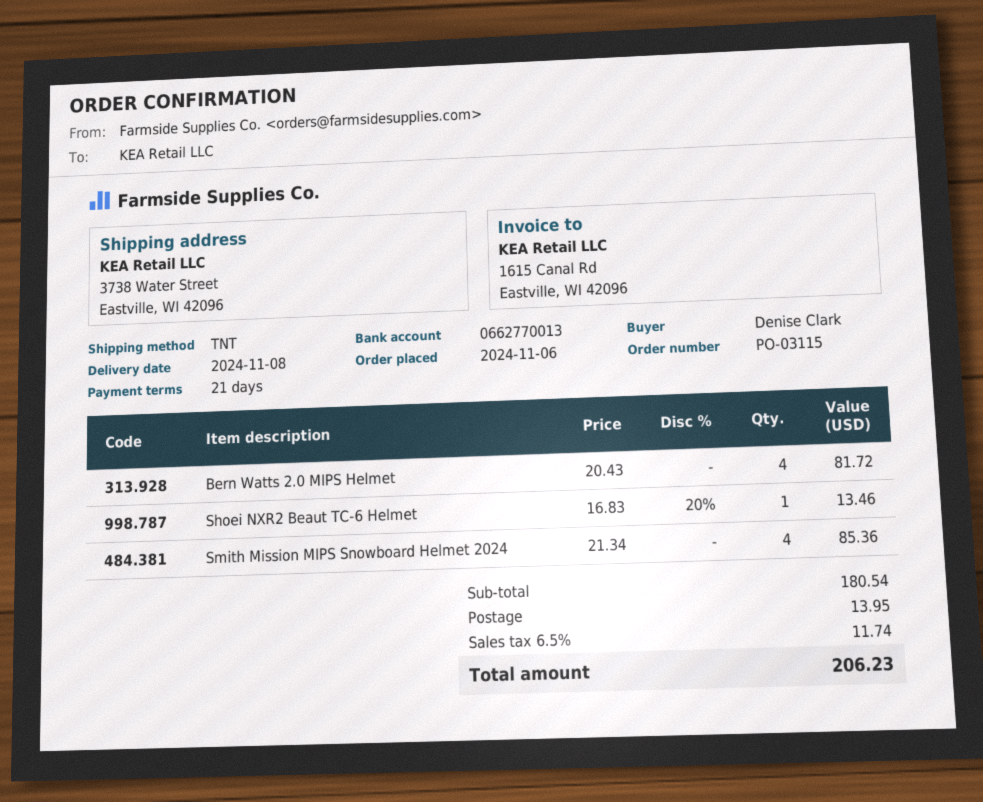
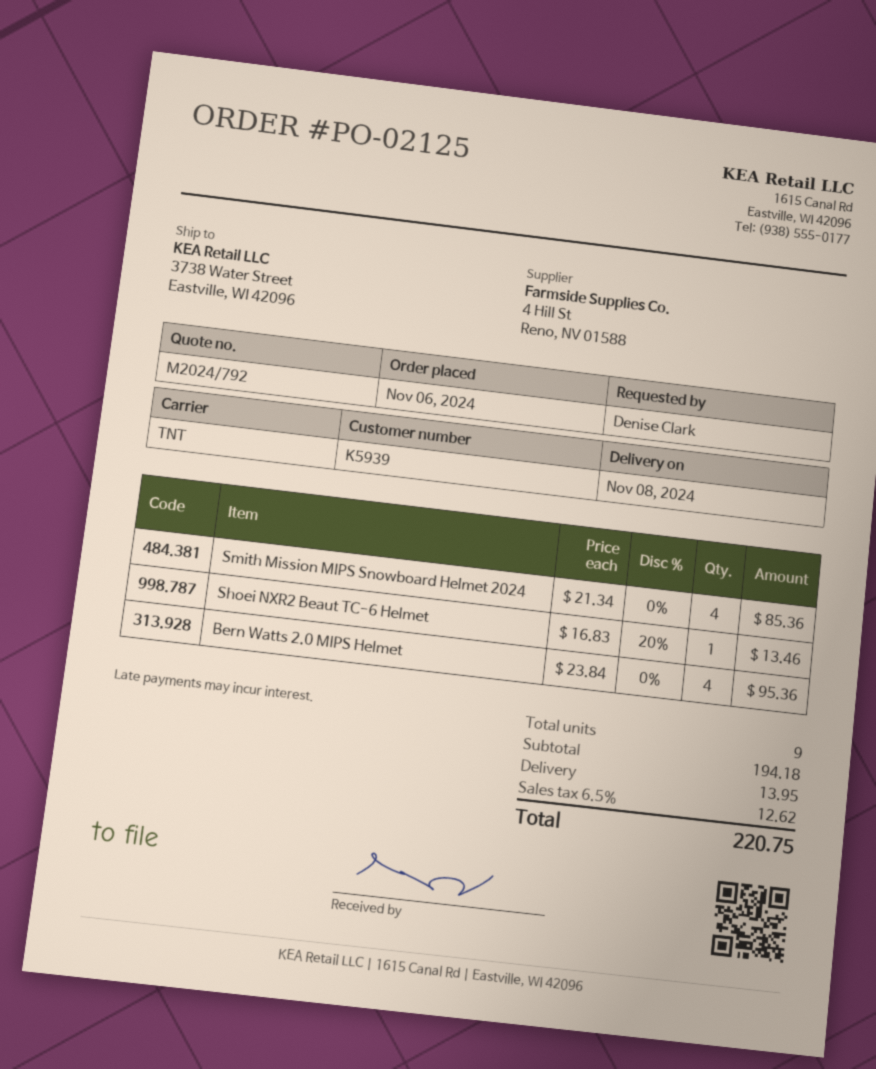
order number: PO-03115 -> PO-02125
Bern Watts 2.0 MIPS Helmet: 4 x 20.43 = 81.72 -> 4 x 23.84 = 95.36
subtotal: 180.54 -> 194.18
tax: 6.5% = 11.74 -> 6.5% = 12.62
total: 206.23 -> 220.75

